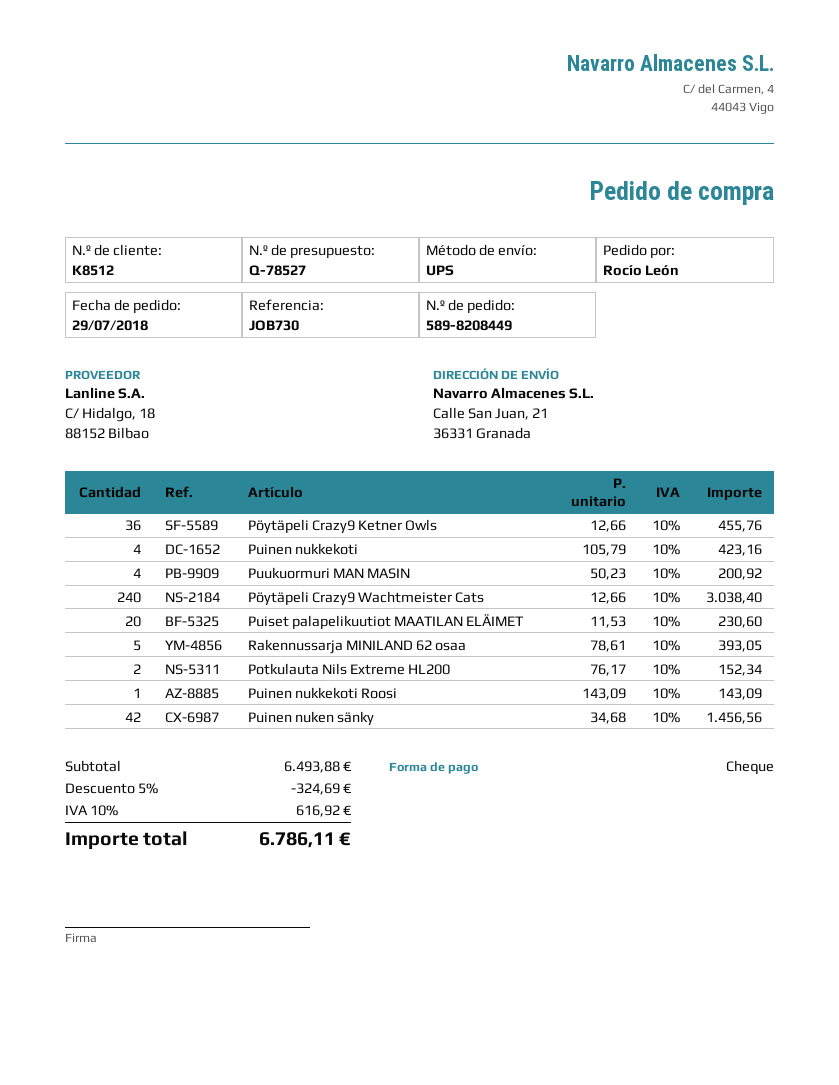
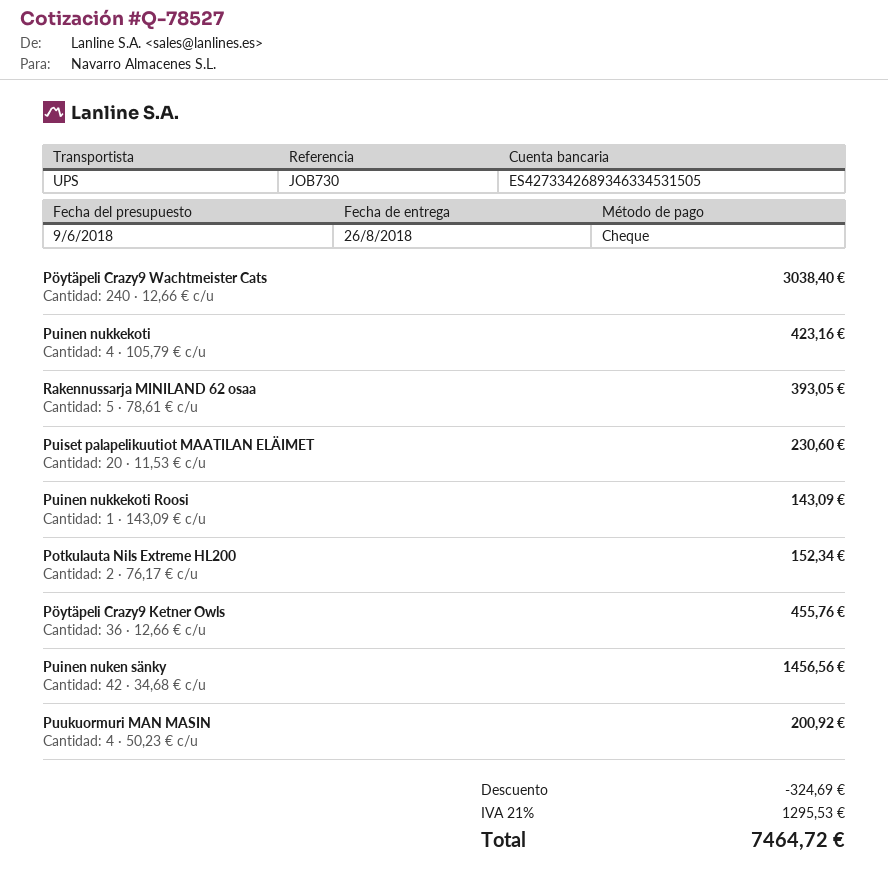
tax: 10% = 616.92 -> 21% = 1295.53
total: 6786.11 -> 7464.72

